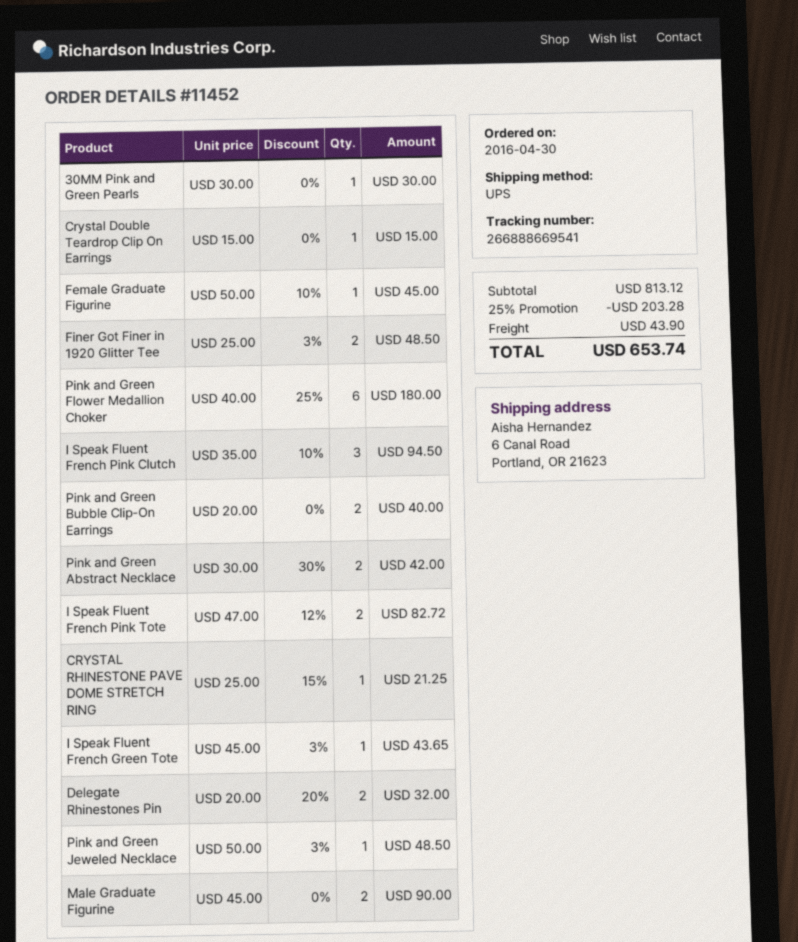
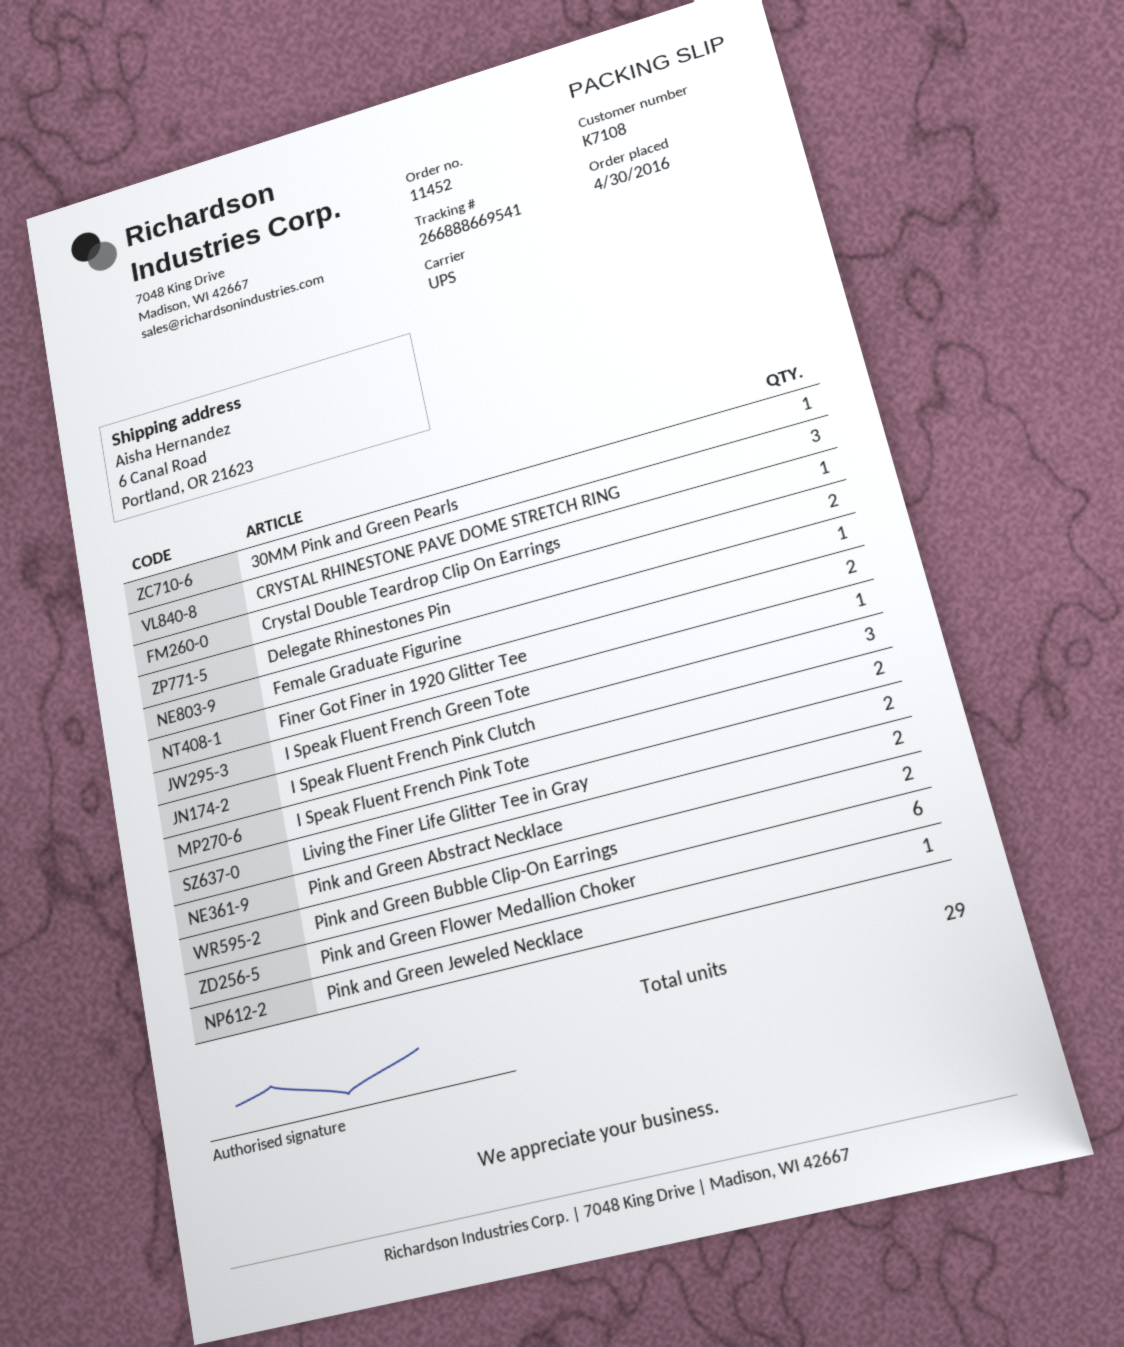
CRYSTAL RHINESTONE PAVE DOME STRETCH RING: 1 -> 3
Male Graduate Figurine: 2 -> none
Living the Finer Life Glitter Tee in Gray: none -> 2

